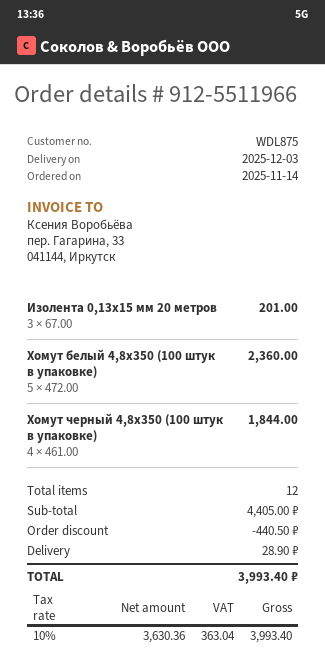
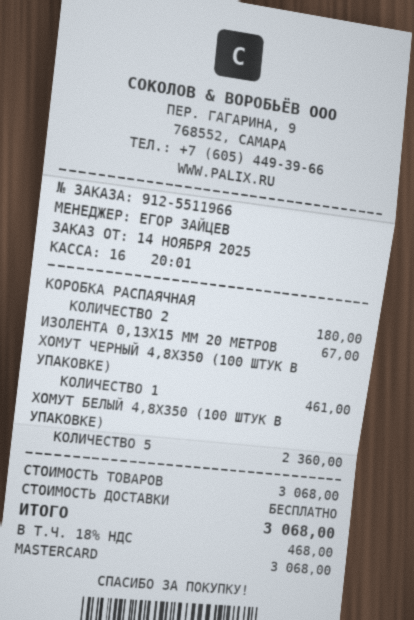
Изолента 0,13х15 мм 20 метров: 3 for 201.00 -> 1 for 67.00
Хомут черный 4,8х350 (100 штук в упаковке): 4 for 1844.00 -> 1 for 461.00
КОРОБКА РАСПАЯЧНАЯ: none -> 2 for 180.00
subtotal: 4405.00 -> 3068.00
discount: 440.50 -> none
shipping: 28.90 -> 0.00
tax: 10% = 363.04 -> 18% = 468.00
total: 3993.40 -> 3068.00

